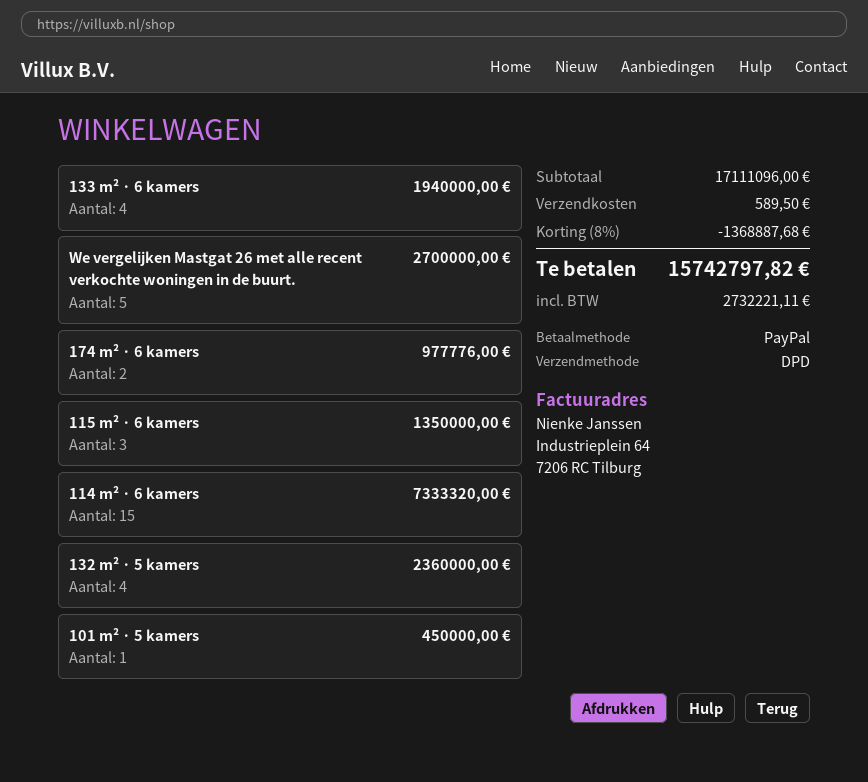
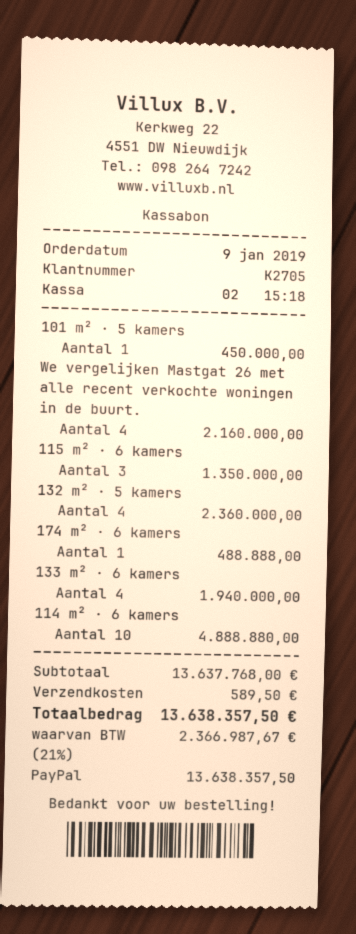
We vergelijken Mastgat 26 met alle recent verkochte woningen in de buurt.: 5 for 2700000.00 -> 4 for 2160000.00
174 m² · 6 kamers: 2 for 977776.00 -> 1 for 488888.00
114 m² · 6 kamers: 15 for 7333320.00 -> 10 for 4888880.00
subtotal: 17111096.00 -> 13637768.00
discount: 8% = 1368887.68 -> none
tax: 2732221.11 -> 2366987.67
total: 15742797.82 -> 13638357.50

